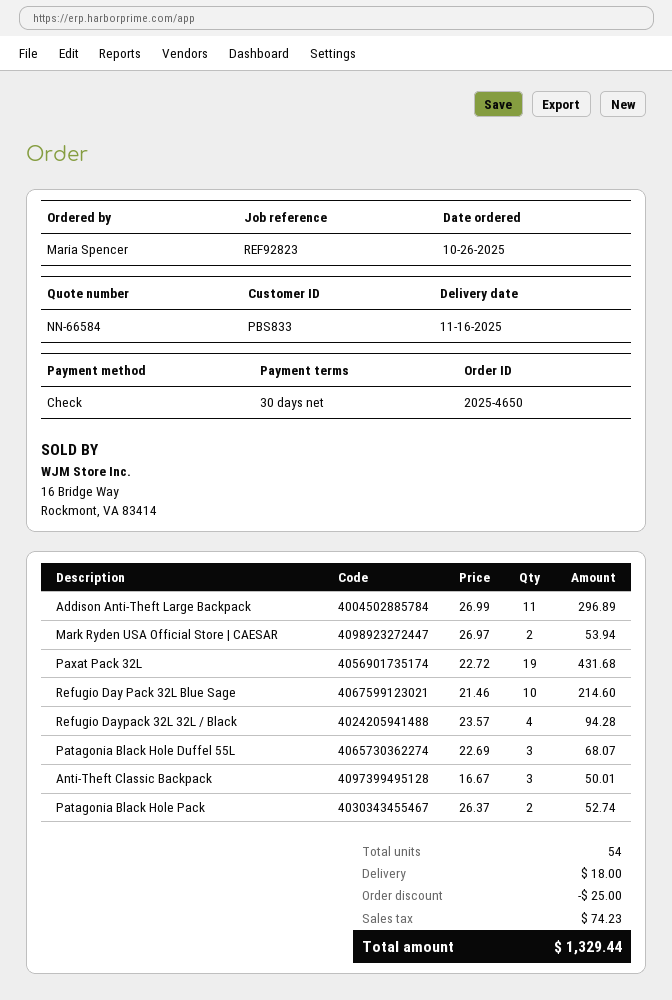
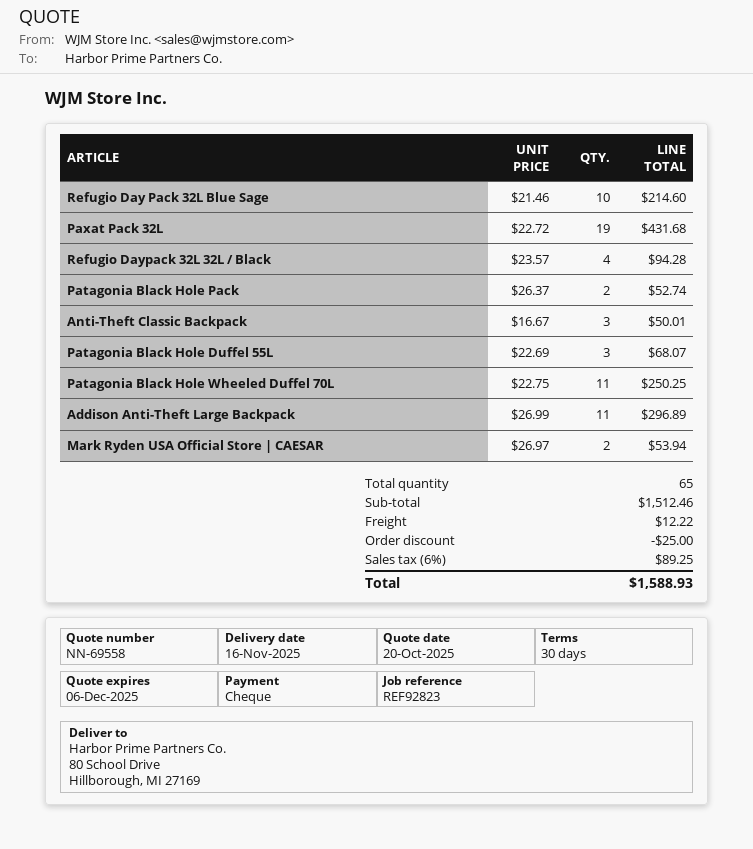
quote number: NN-66584 -> NN-69558
Patagonia Black Hole Wheeled Duffel 70L: none -> 11 x 22.75 = 250.25
total quantity: 54 -> 65
shipping: 18.00 -> 12.22
tax: 74.23 -> 89.25
total: 1329.44 -> 1588.93

